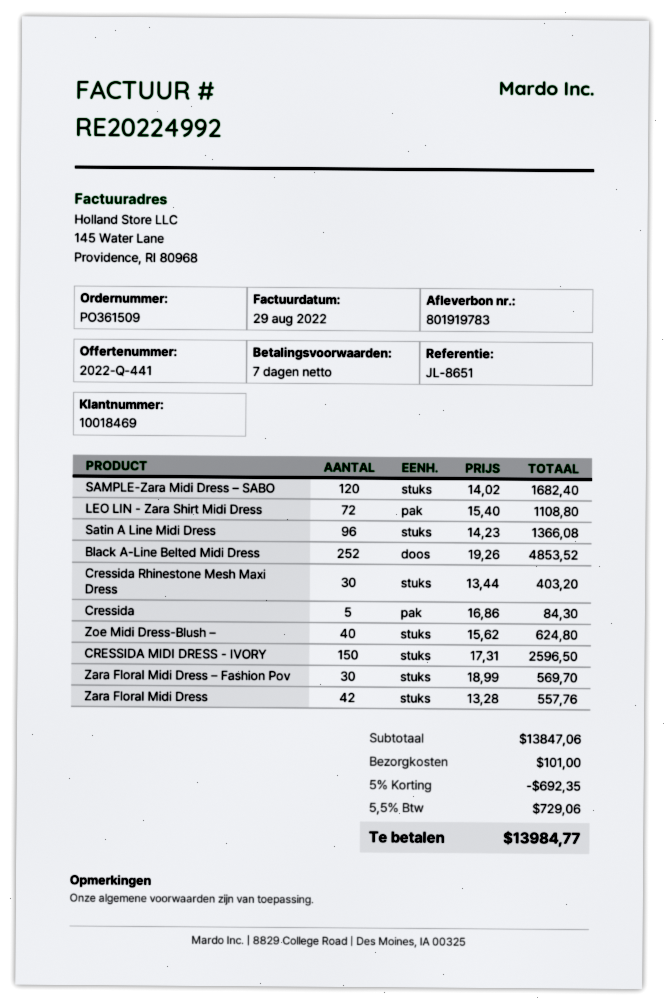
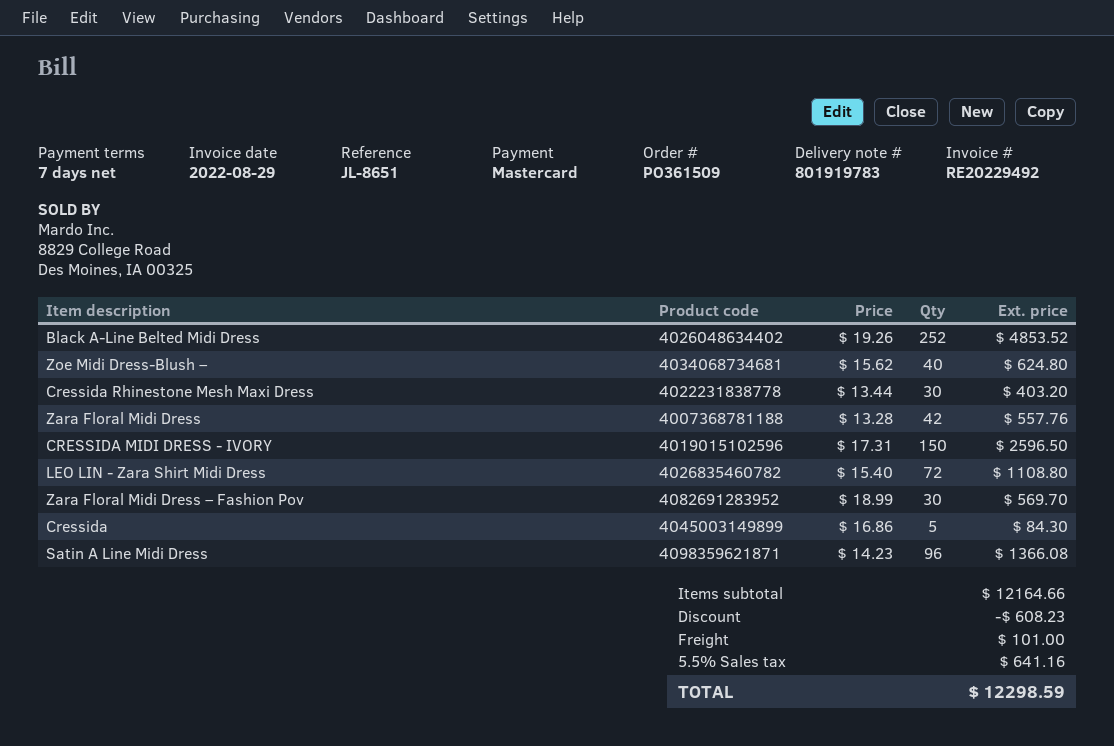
invoice number: RE20224992 -> RE20229492
SAMPLE-Zara Midi Dress – SABO: 120 x 14.02 = 1682.40 -> none
subtotal: 13847.06 -> 12164.66
discount: 692.35 -> 608.23
tax: 5.5% = 729.06 -> 5.5% = 641.16
total: 13984.77 -> 12298.59

